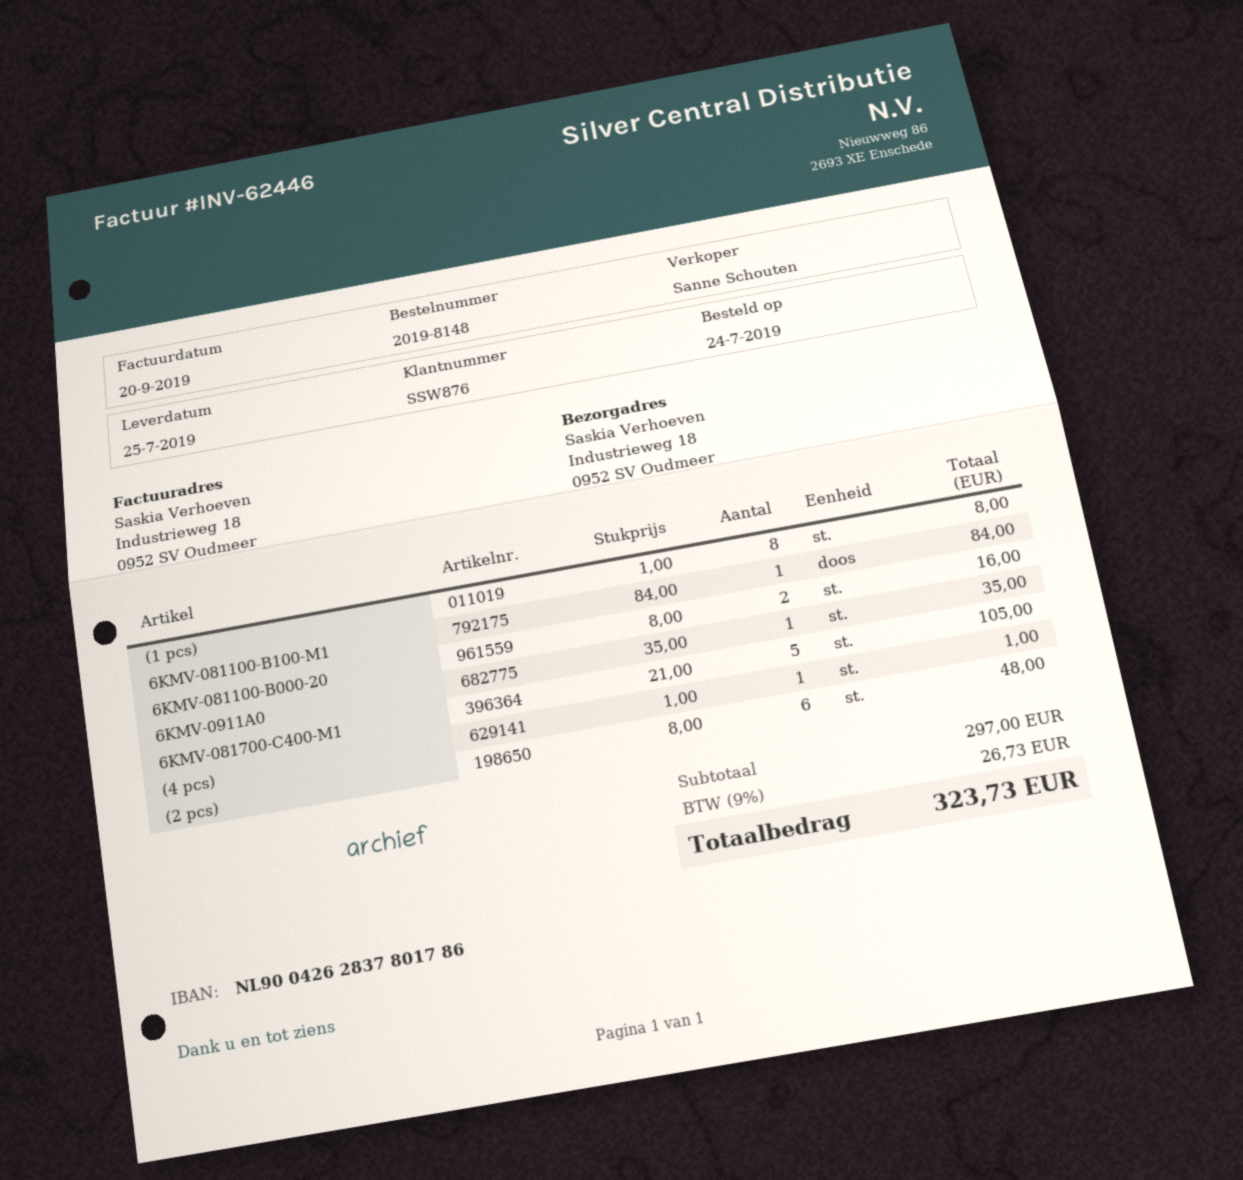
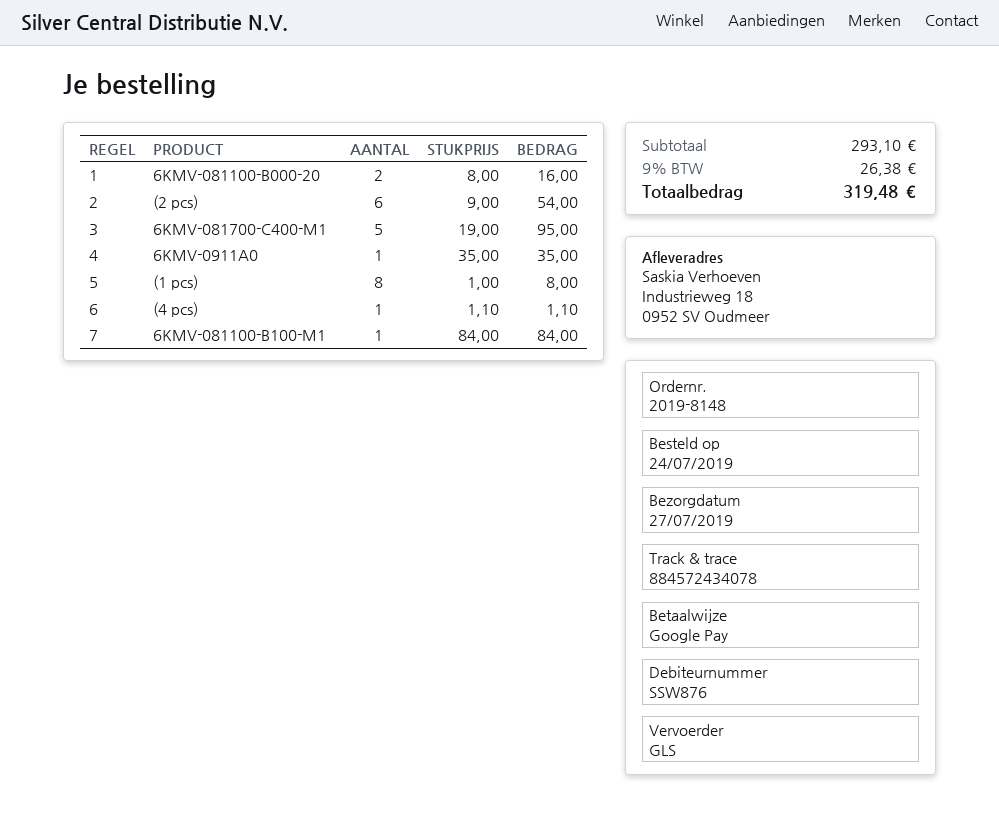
delivery date: 2019-07-25 -> 2019-07-27
6KMV-081700-C400-M1: 5 x 21.00 = 105.00 -> 5 x 19.00 = 95.00
(4 pcs): 1 x 1.00 = 1.00 -> 1 x 1.10 = 1.10
(2 pcs): 6 x 8.00 = 48.00 -> 6 x 9.00 = 54.00
subtotal: 297.00 -> 293.10
tax: 9% = 26.73 -> 9% = 26.38
total: 323.73 -> 319.48

